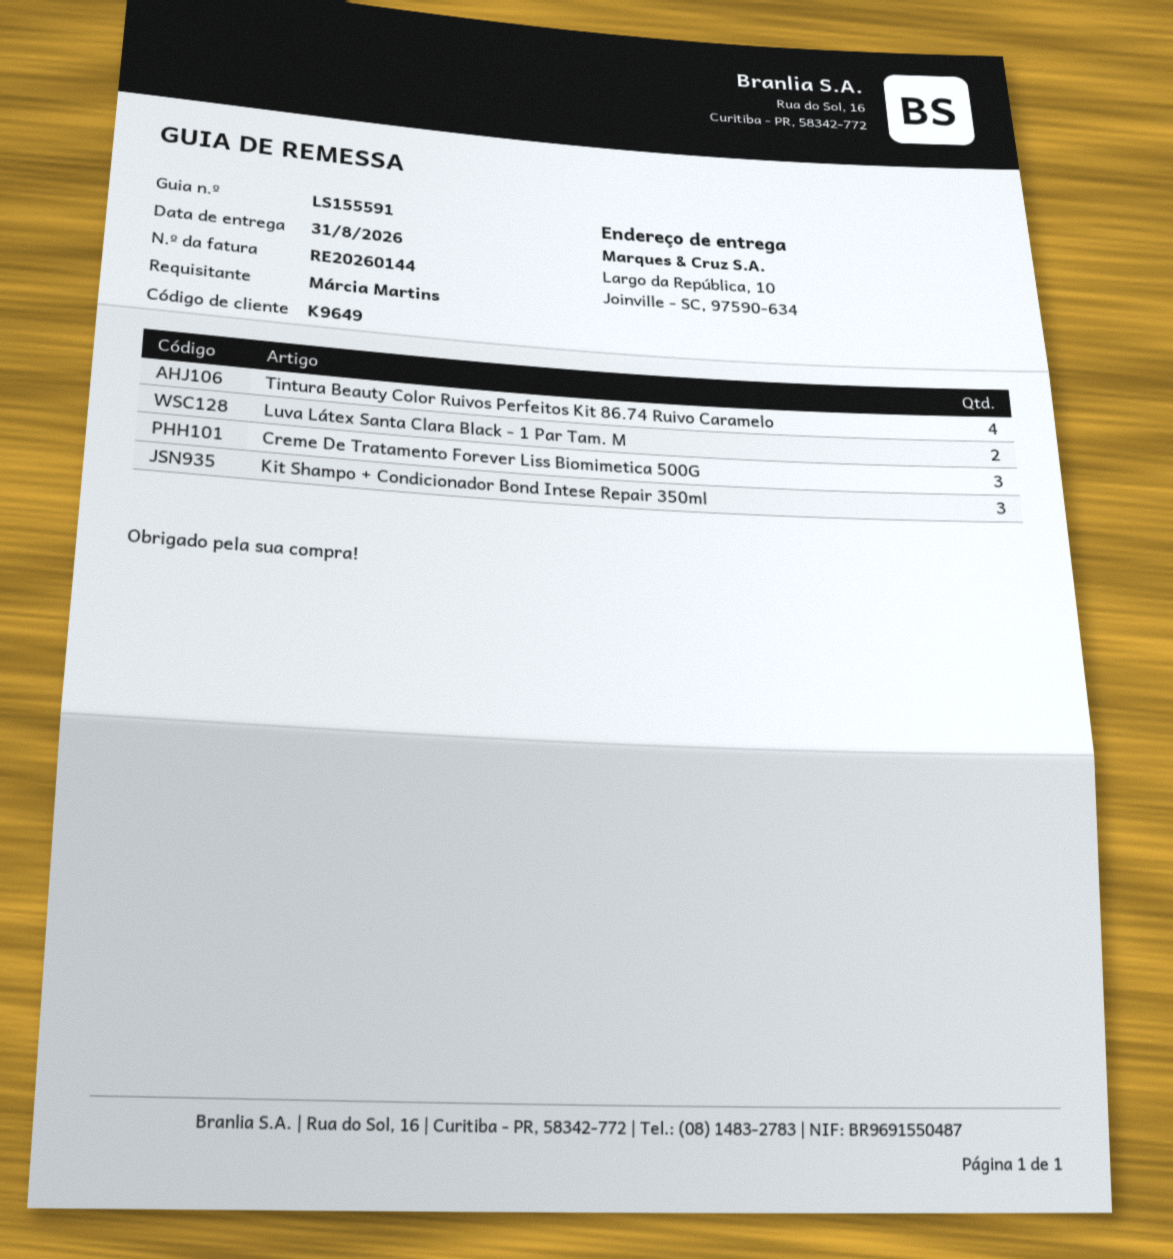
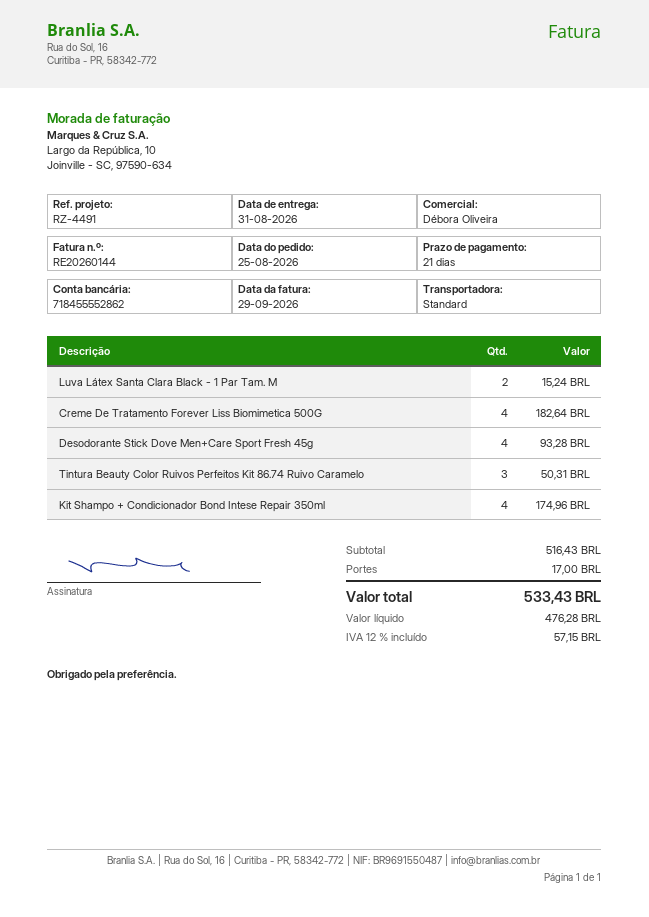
Tintura Beauty Color Ruivos Perfeitos Kit 86.74 Ruivo Caramelo: 4 -> 3
Creme De Tratamento Forever Liss Biomimetica 500G: 3 -> 4
Kit Shampo + Condicionador Bond Intese Repair 350ml: 3 -> 4
Desodorante Stick Dove Men+Care Sport Fresh 45g: none -> 4

